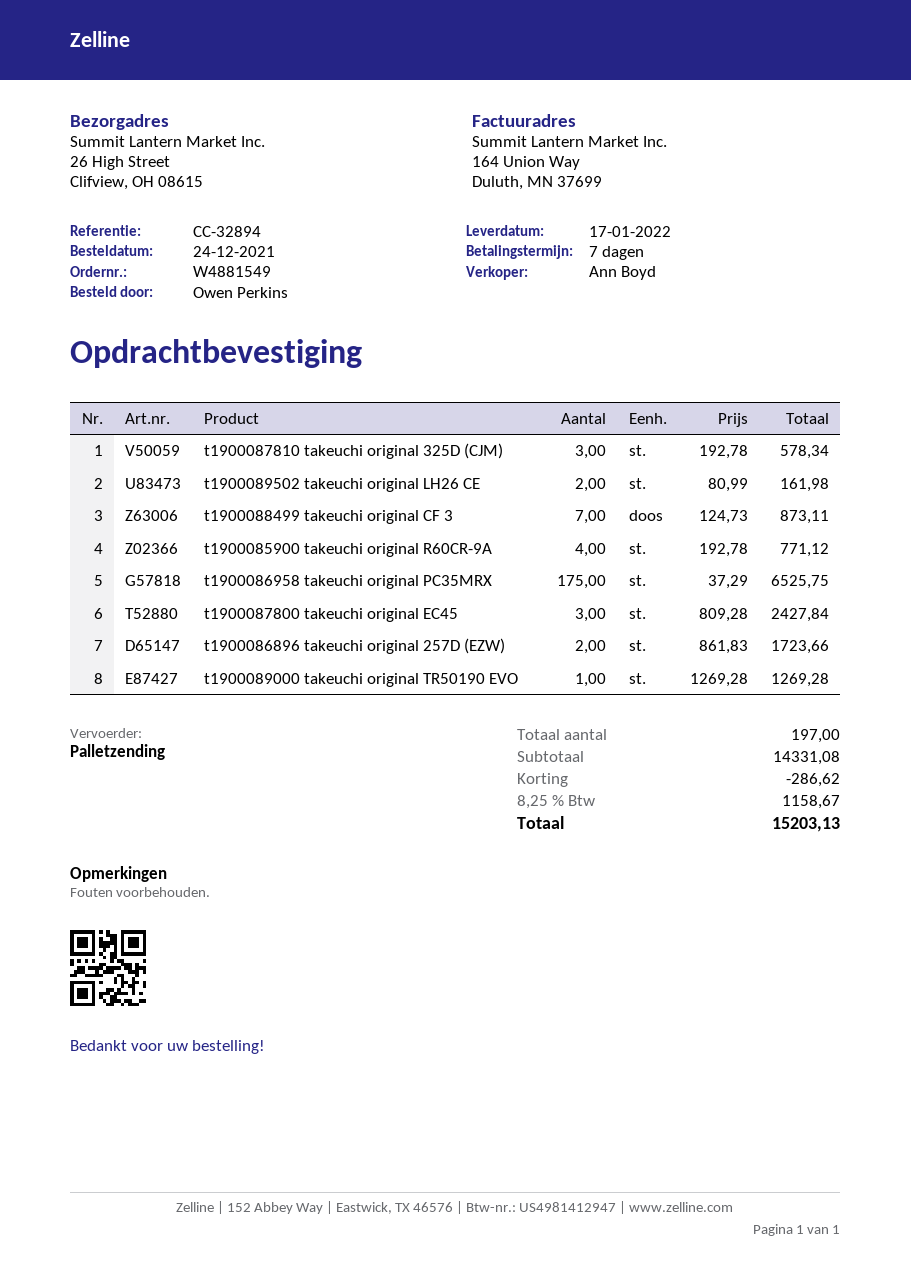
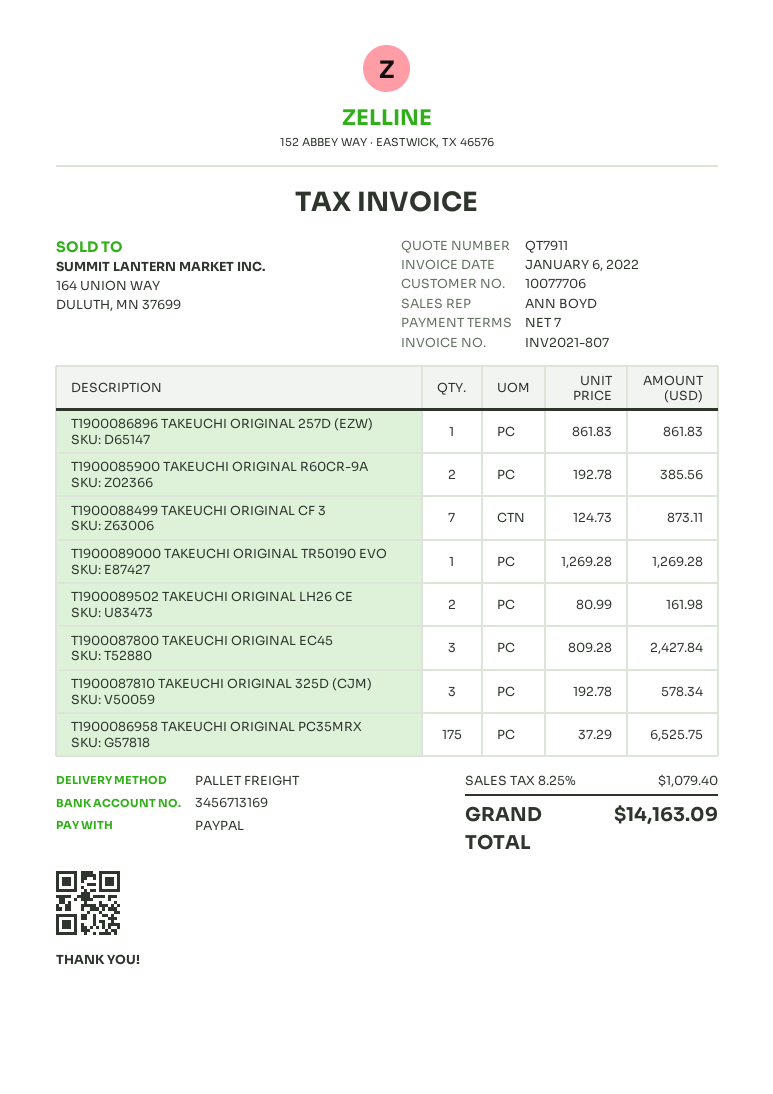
t1900085900 takeuchi original R60CR-9A: 4 x 192.78 = 771.12 -> 2 x 192.78 = 385.56
t1900086896 takeuchi original 257D (EZW): 2 x 861.83 = 1723.66 -> 1 x 861.83 = 861.83
discount: 286.62 -> none
tax: 8.25% = 1158.67 -> 8.25% = 1079.40
total: 15203.13 -> 14163.09

